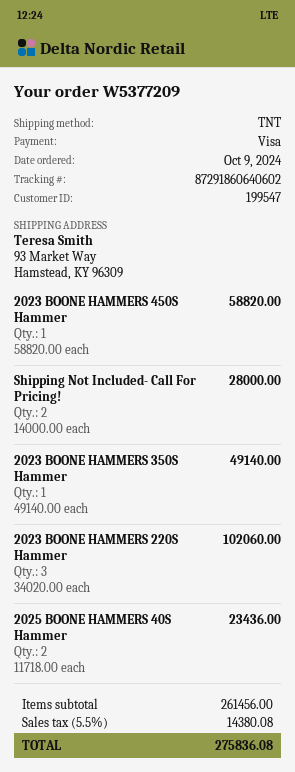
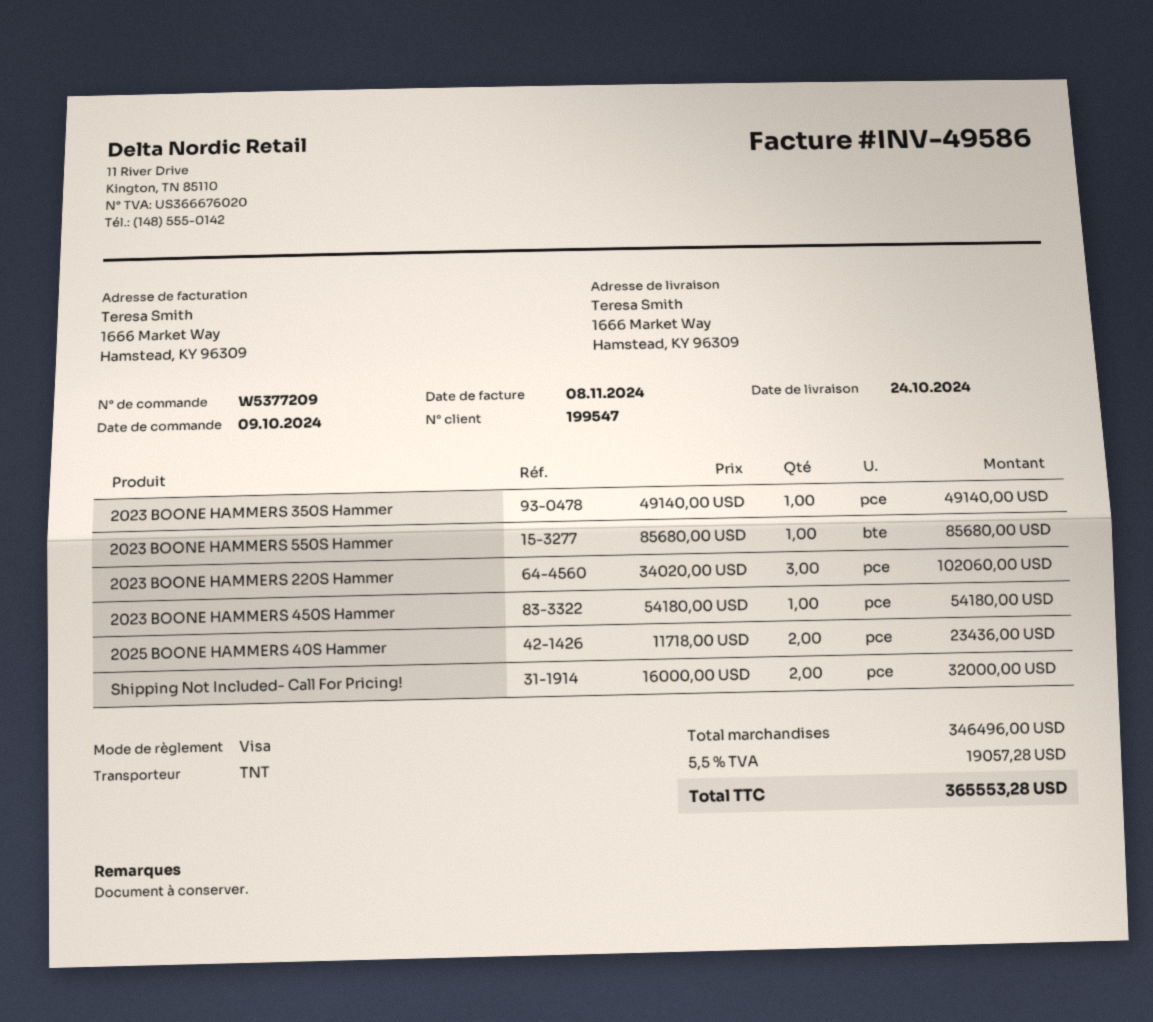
ship to: 93 Market Way, Hamstead, KY 96309 -> 1666 Market Way, Hamstead, KY 96309
2023 BOONE HAMMERS 450S Hammer: 1 x 58820.00 = 58820.00 -> 1 x 54180.00 = 54180.00
Shipping Not Included- Call For Pricing!: 2 x 14000.00 = 28000.00 -> 2 x 16000.00 = 32000.00
2023 BOONE HAMMERS 550S Hammer: none -> 1 x 85680.00 = 85680.00
subtotal: 261456.00 -> 346496.00
tax: 5.5% = 14380.08 -> 5.5% = 19057.28
total: 275836.08 -> 365553.28

